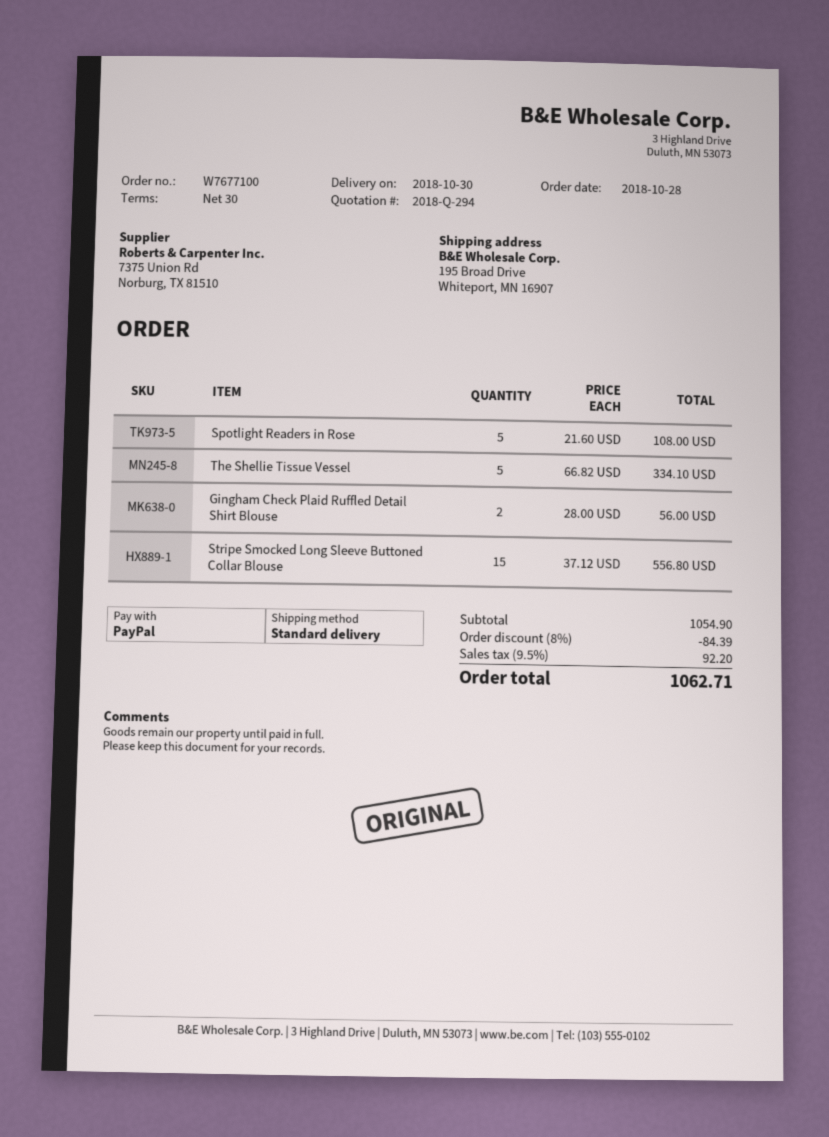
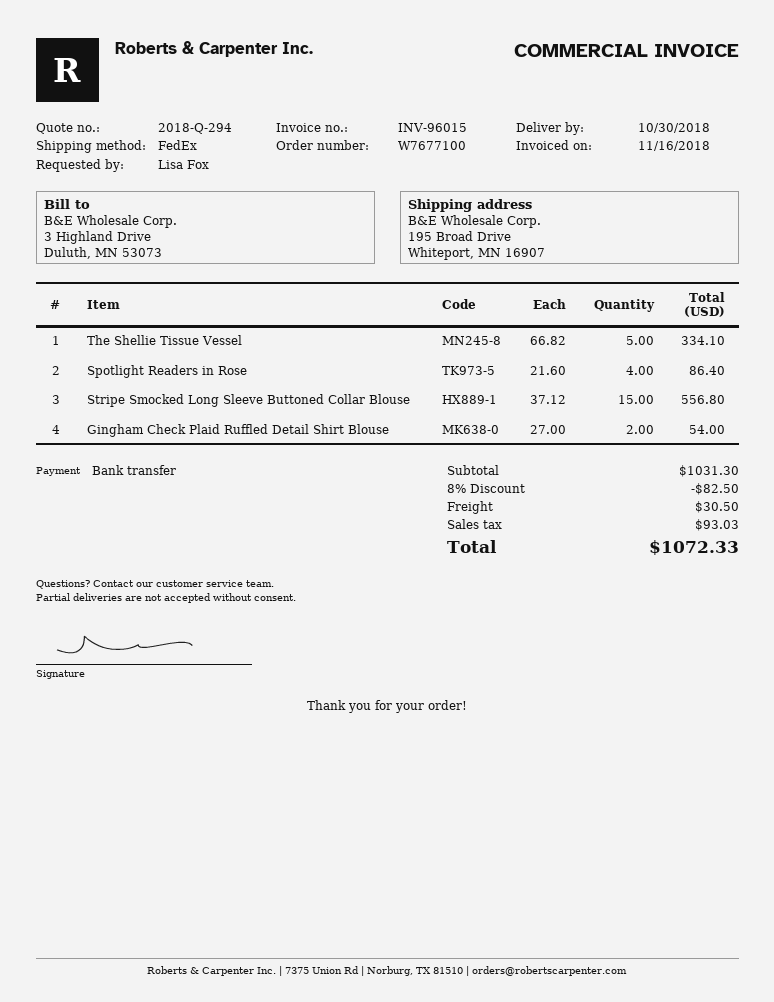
payment method: PayPal -> bank transfer
shipping method: standard -> FedEx
Spotlight Readers in Rose: 5 x 21.60 = 108.00 -> 4 x 21.60 = 86.40
Gingham Check Plaid Ruffled Detail Shirt Blouse: 2 x 28.00 = 56.00 -> 2 x 27.00 = 54.00
subtotal: 1054.90 -> 1031.30
discount: 8% = 84.39 -> 8% = 82.50
shipping: none -> 30.50
tax: 92.20 -> 93.03
total: 1062.71 -> 1072.33

